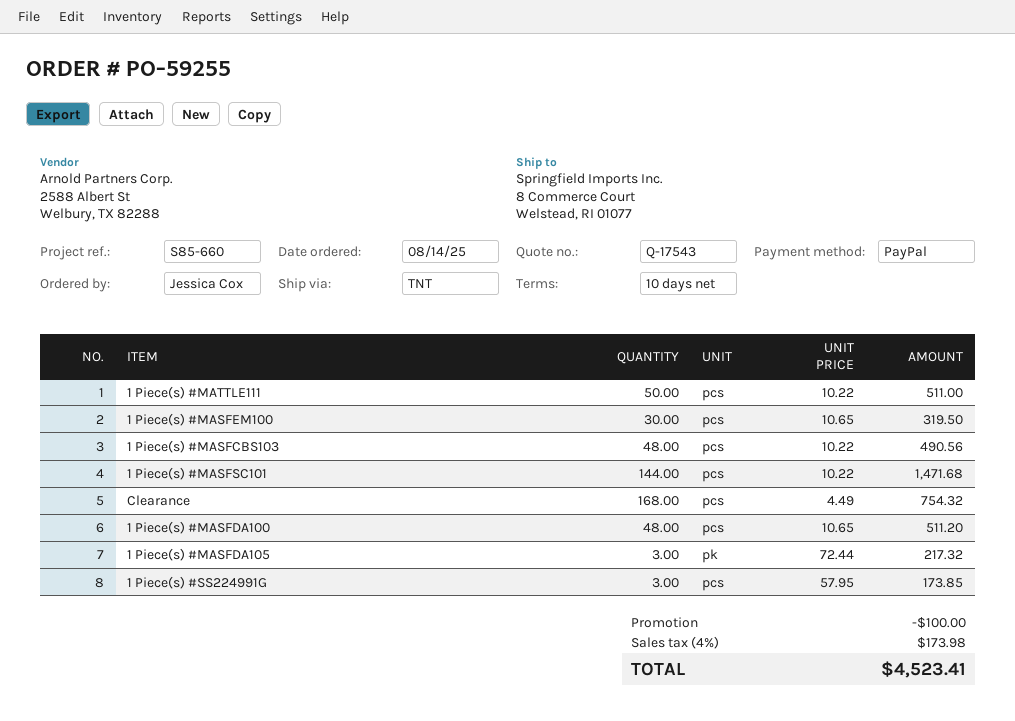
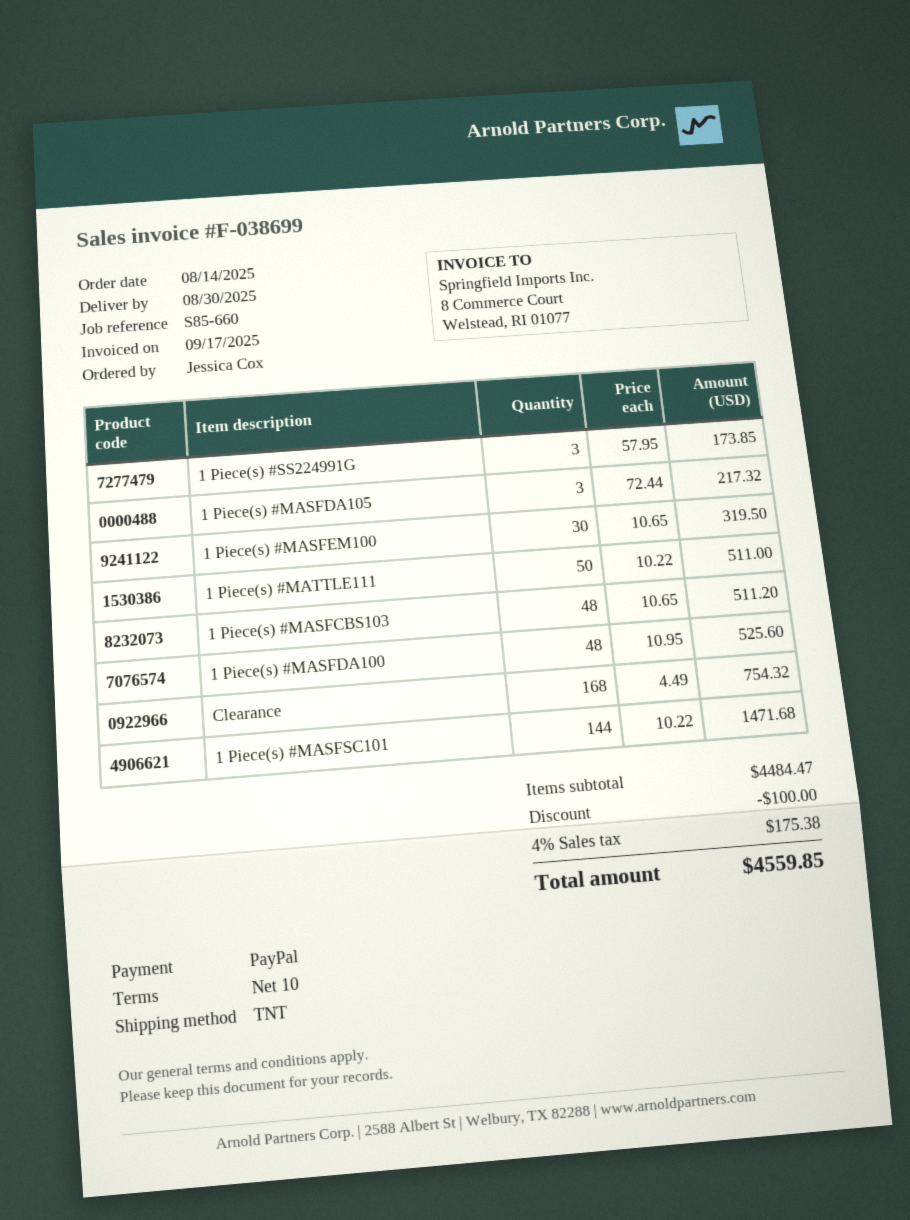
1 Piece(s) #MASFCBS103: 48 x 10.22 = 490.56 -> 48 x 10.65 = 511.20
1 Piece(s) #MASFDA100: 48 x 10.65 = 511.20 -> 48 x 10.95 = 525.60
tax: 4% = 173.98 -> 4% = 175.38
total: 4523.41 -> 4559.85

